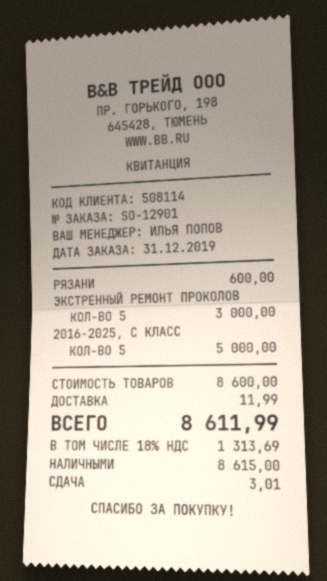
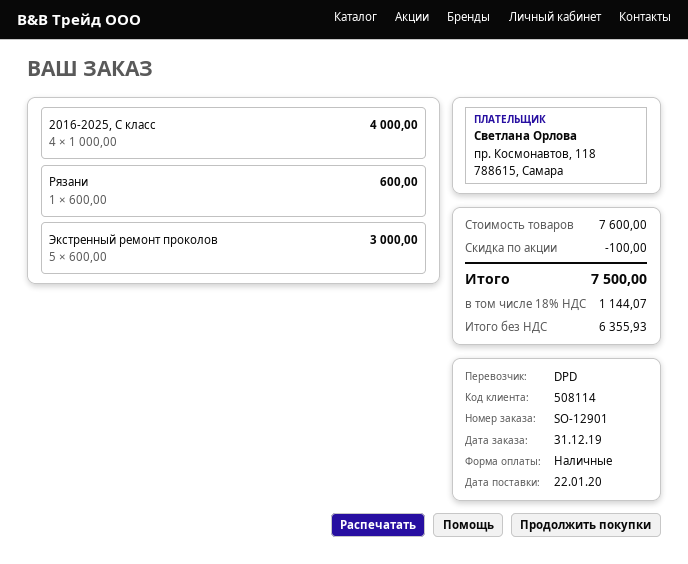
2016-2025, C КЛАСС: 5 for 5000.00 -> 4 for 4000.00
subtotal: 8600.00 -> 7600.00
discount: none -> 100.00
shipping: 11.99 -> none
tax: 18% = 1313.69 -> 18% = 1144.07
total: 8611.99 -> 7500.00

